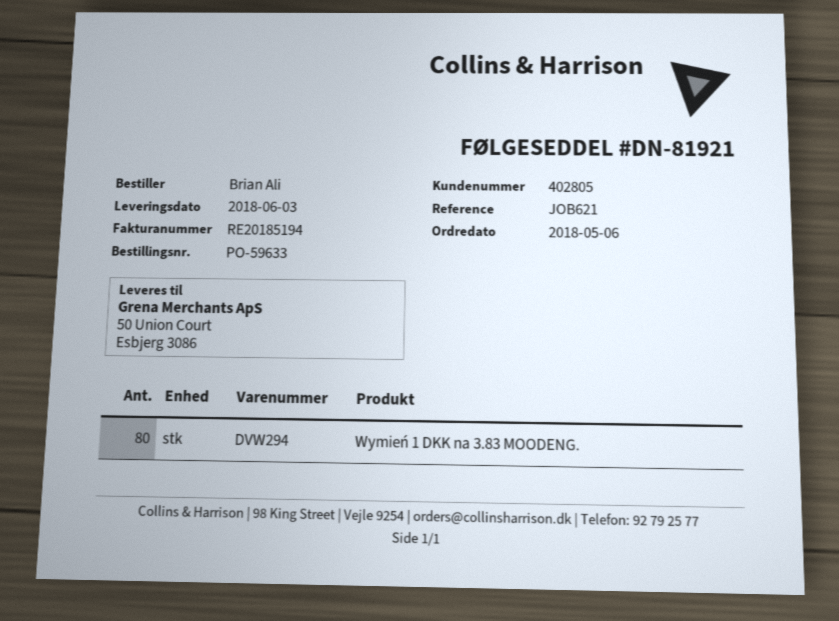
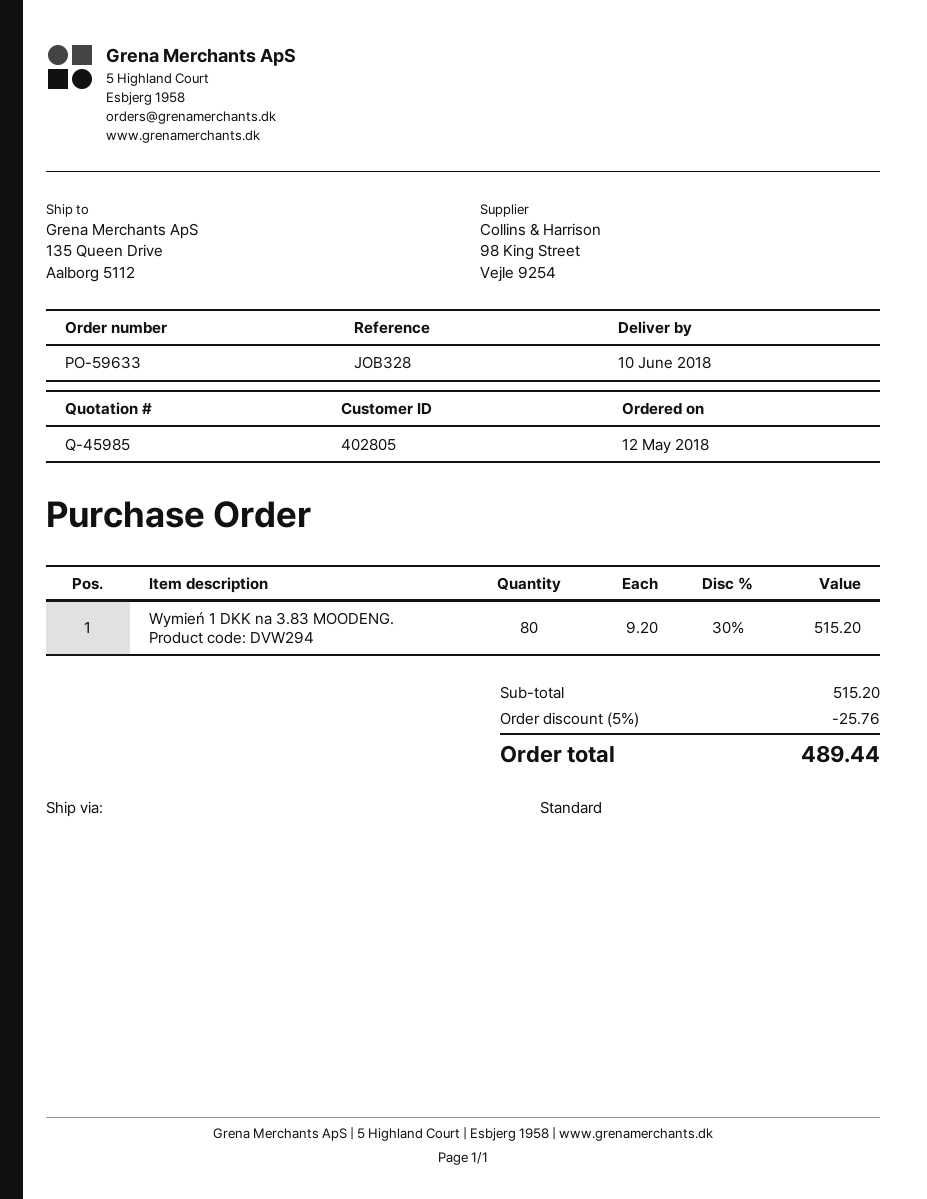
order date: 2018-05-06 -> 2018-05-12
delivery date: 2018-06-03 -> 2018-06-10
reference: JOB621 -> JOB328
ship to: 50 Union Court, Esbjerg 3086 -> 135 Queen Drive, Aalborg 5112

